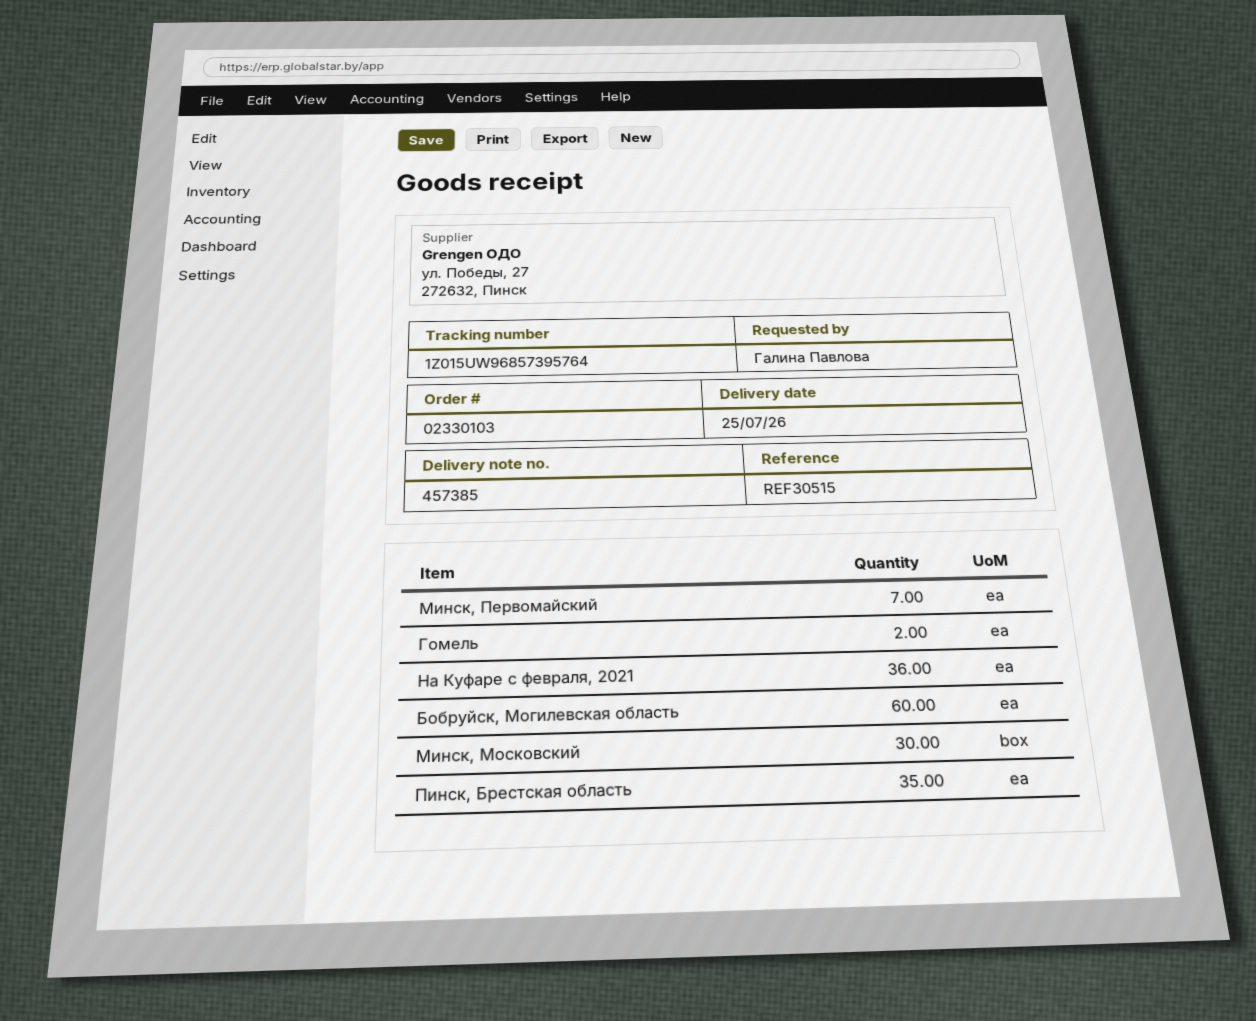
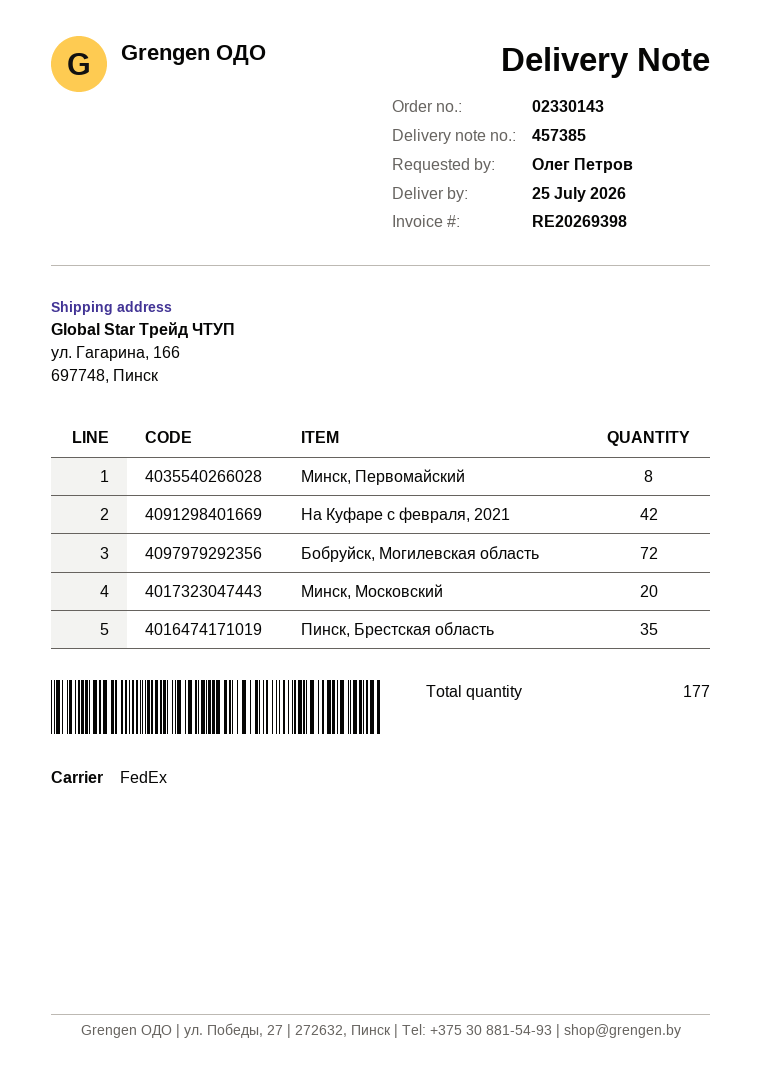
order number: 02330103 -> 02330143
ordered by: Галина Павлова -> Олег Петров
Минск, Первомайский: 7 -> 8
Гомель: 2 -> none
На Куфаре с февраля, 2021: 36 -> 42
Бобруйск, Могилевская область: 60 -> 72
Минск, Московский: 30 -> 20

